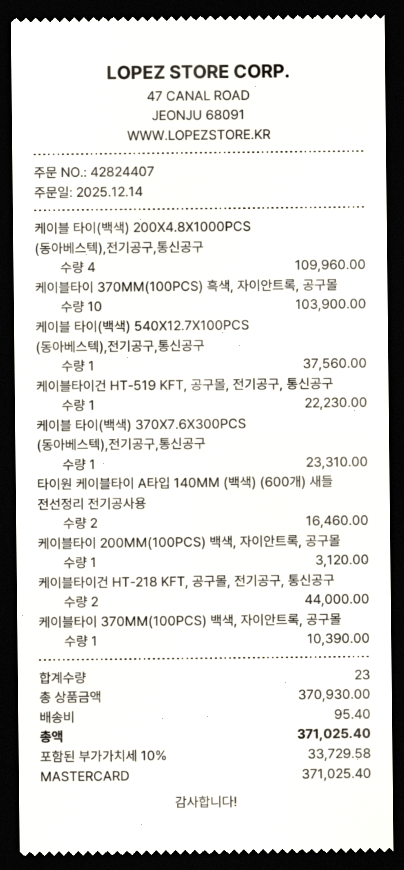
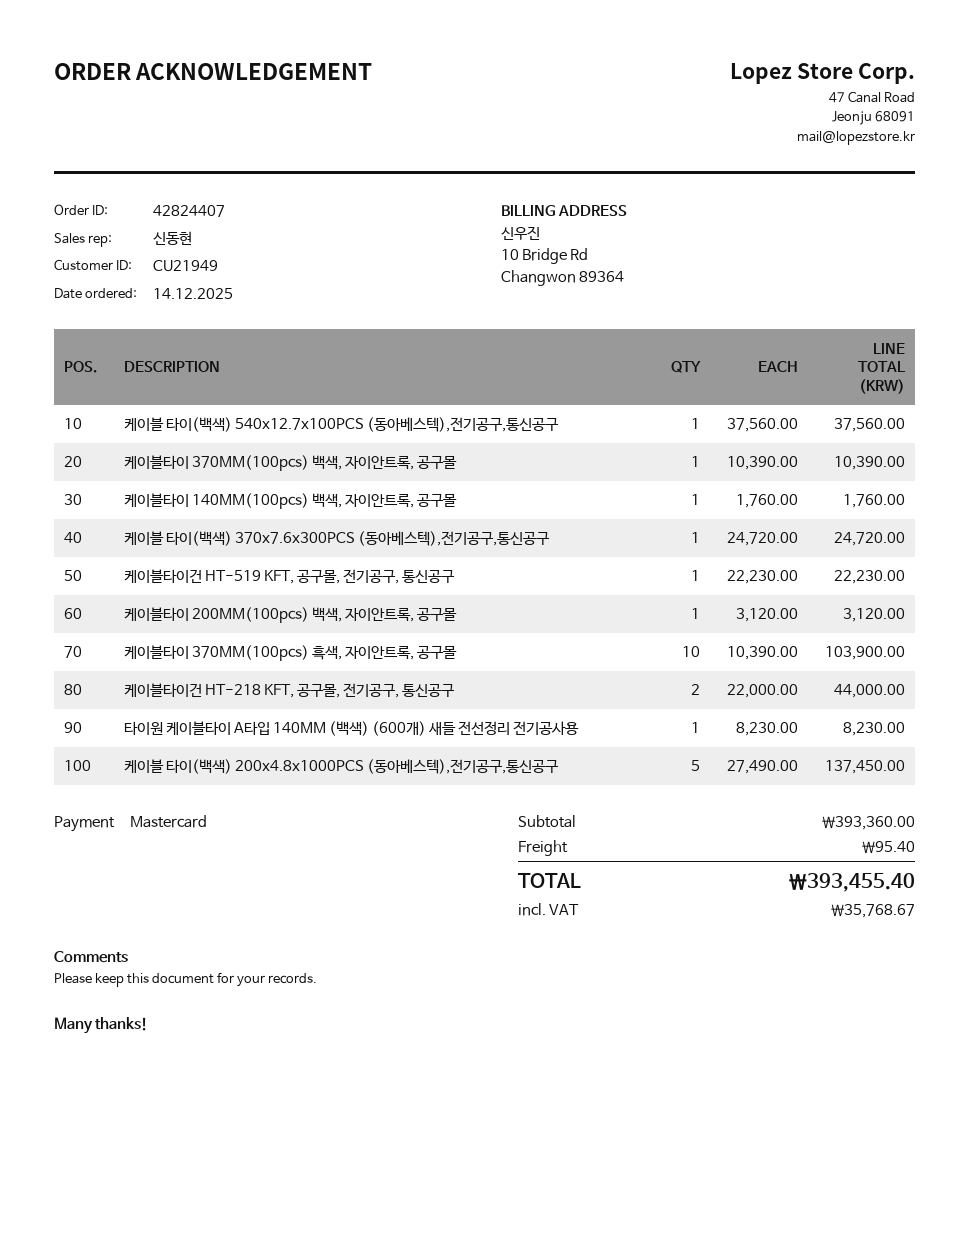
케이블 타이(백색) 200X4.8X1000PCS (동아베스텍),전기공구,통신공구: 4 for 109960.00 -> 5 for 137450.00
케이블 타이(백색) 370X7.6X300PCS (동아베스텍),전기공구,통신공구: 1 for 23310.00 -> 1 for 24720.00
타이원 케이블타이 A타입 140MM (백색) (600개) 새들 전선정리 전기공사용: 2 for 16460.00 -> 1 for 8230.00
케이블타이 140MM(100pcs) 백색, 자이안트록, 공구몰: none -> 1 for 1760.00
subtotal: 370930.00 -> 393360.00
tax: 33729.58 -> 35768.67
total: 371025.40 -> 393455.40

